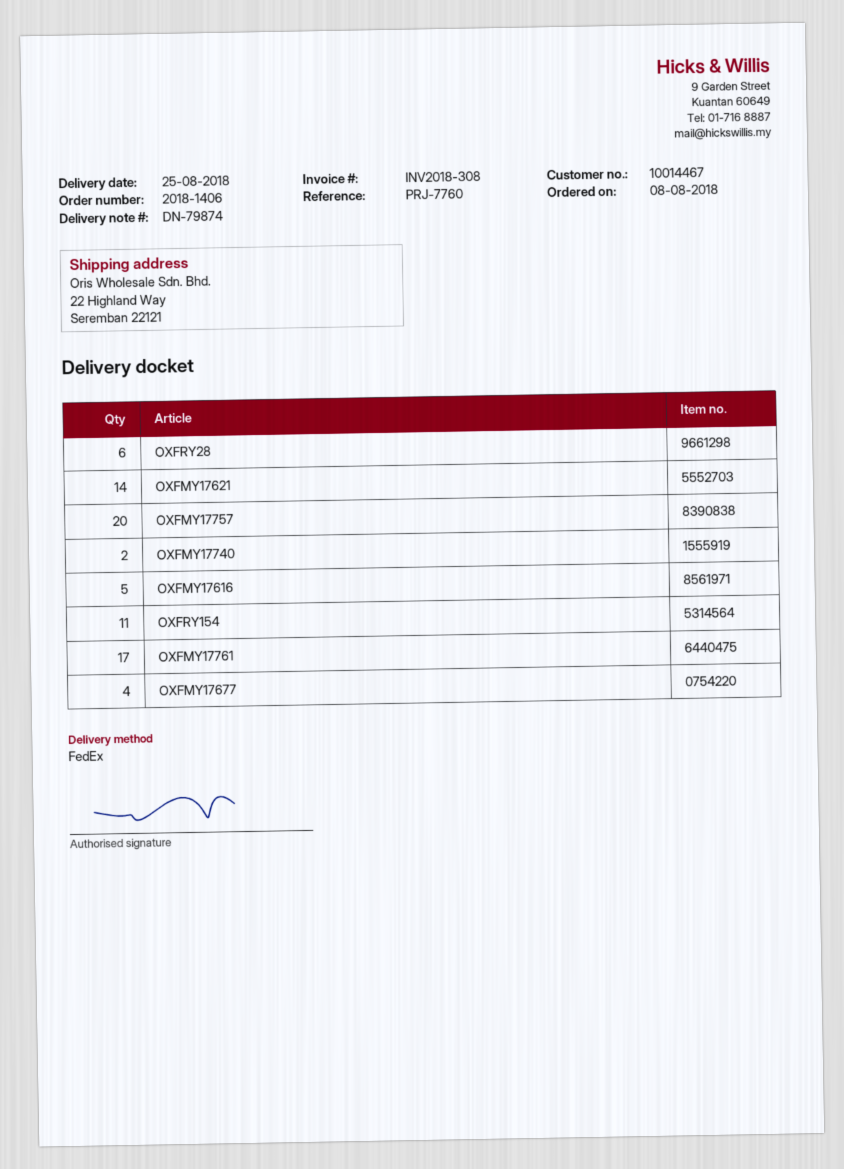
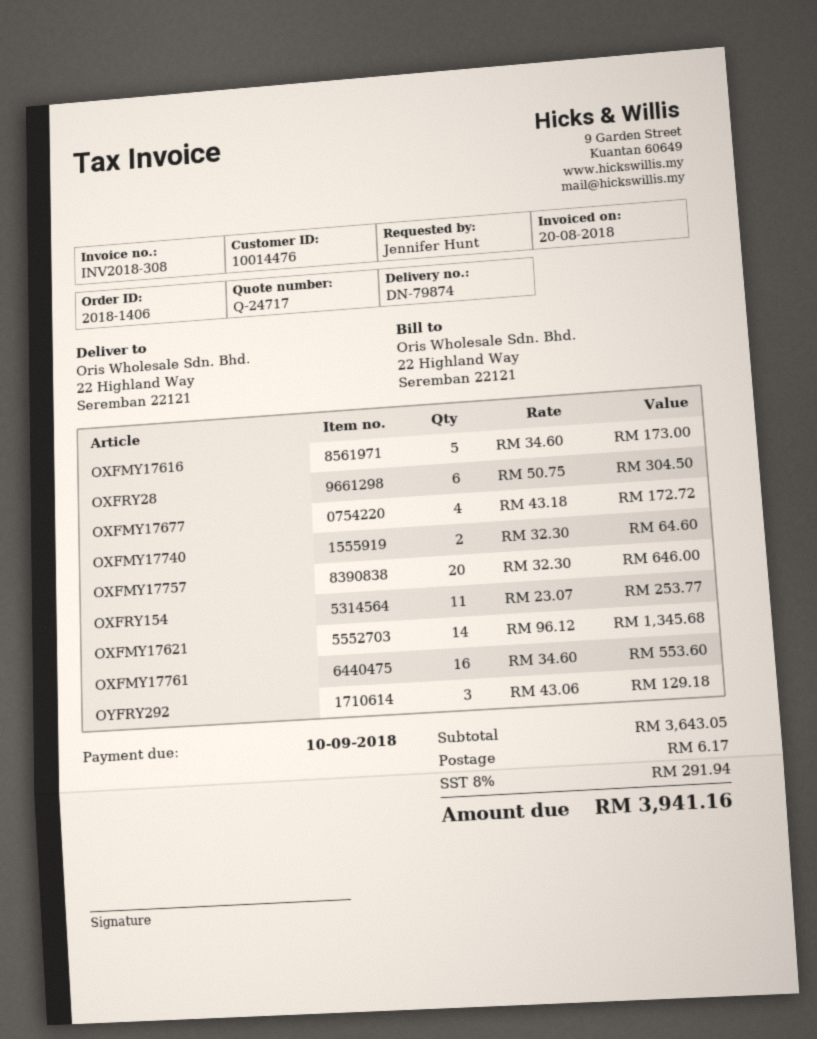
customer number: 10014467 -> 10014476
OXFMY17761: 17 -> 16
OYFRY292: none -> 3

